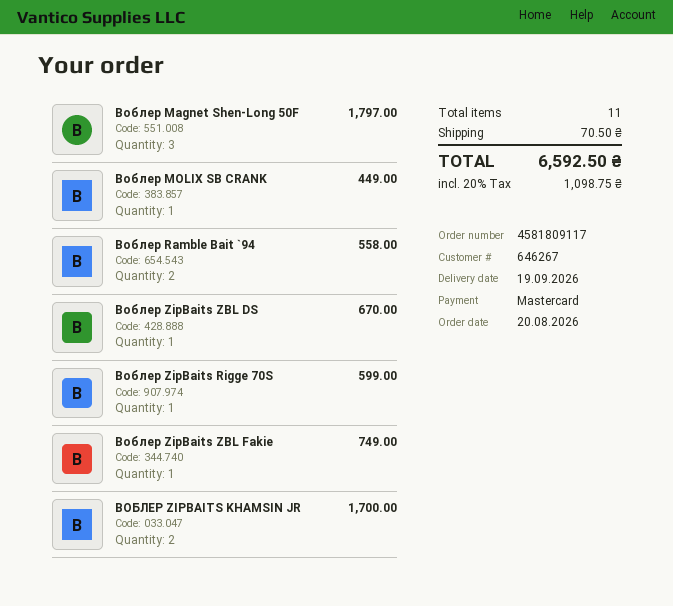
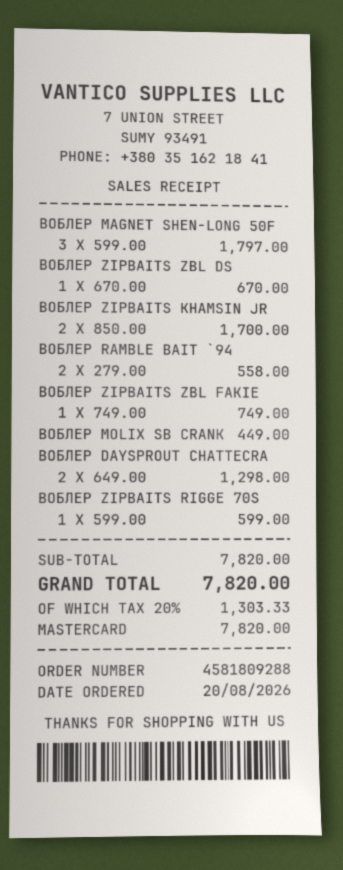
order number: 4581809117 -> 4581809288
ВОБЛЕР DAYSPROUT CHATTECRA: none -> 2 for 1298.00
shipping: 70.50 -> none
tax: 20% = 1098.75 -> 20% = 1303.33
total: 6592.50 -> 7820.00

